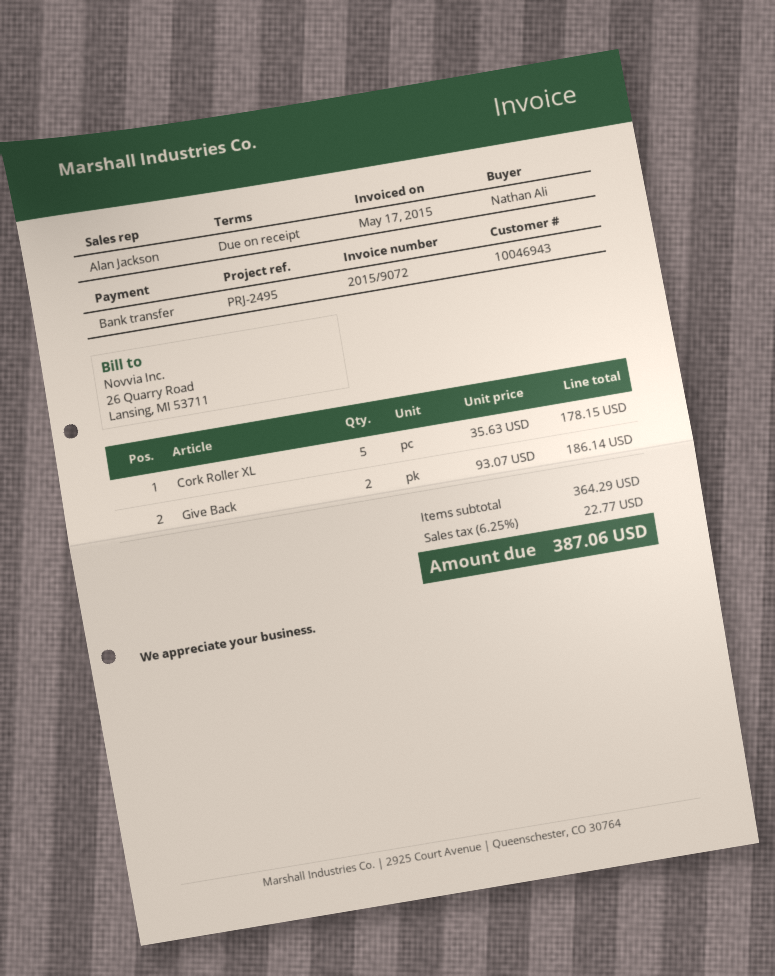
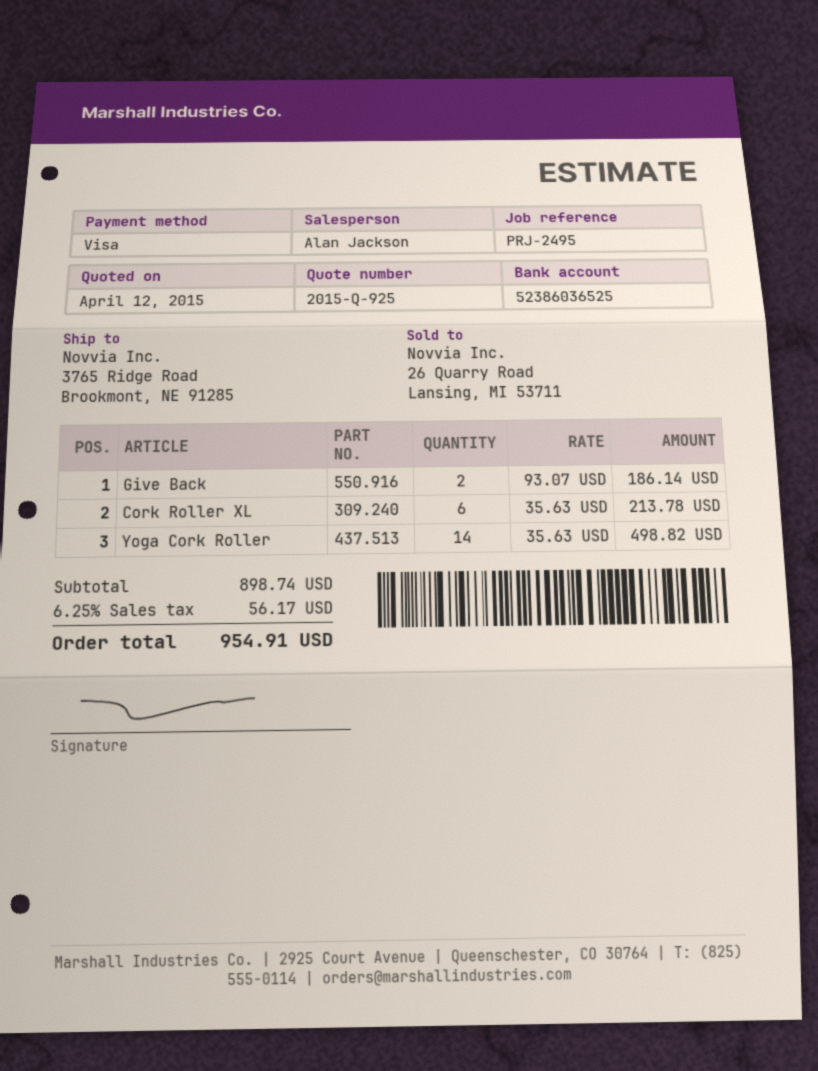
payment method: bank transfer -> Visa
Cork Roller XL: 5 x 35.63 = 178.15 -> 6 x 35.63 = 213.78
Yoga Cork Roller: none -> 14 x 35.63 = 498.82
subtotal: 364.29 -> 898.74
tax: 6.25% = 22.77 -> 6.25% = 56.17
total: 387.06 -> 954.91

